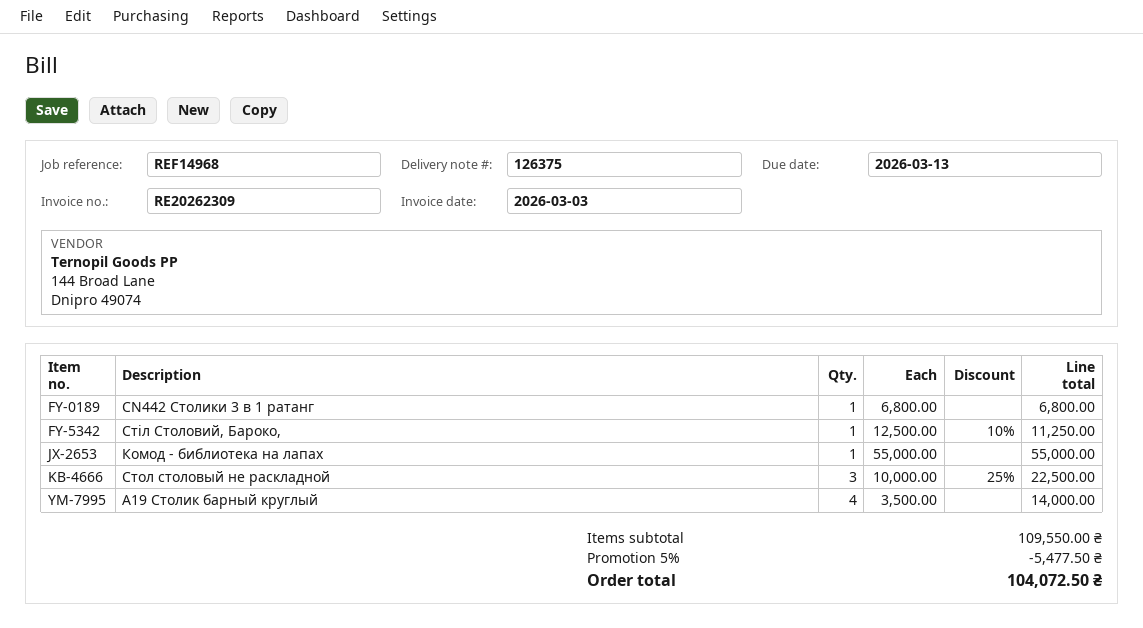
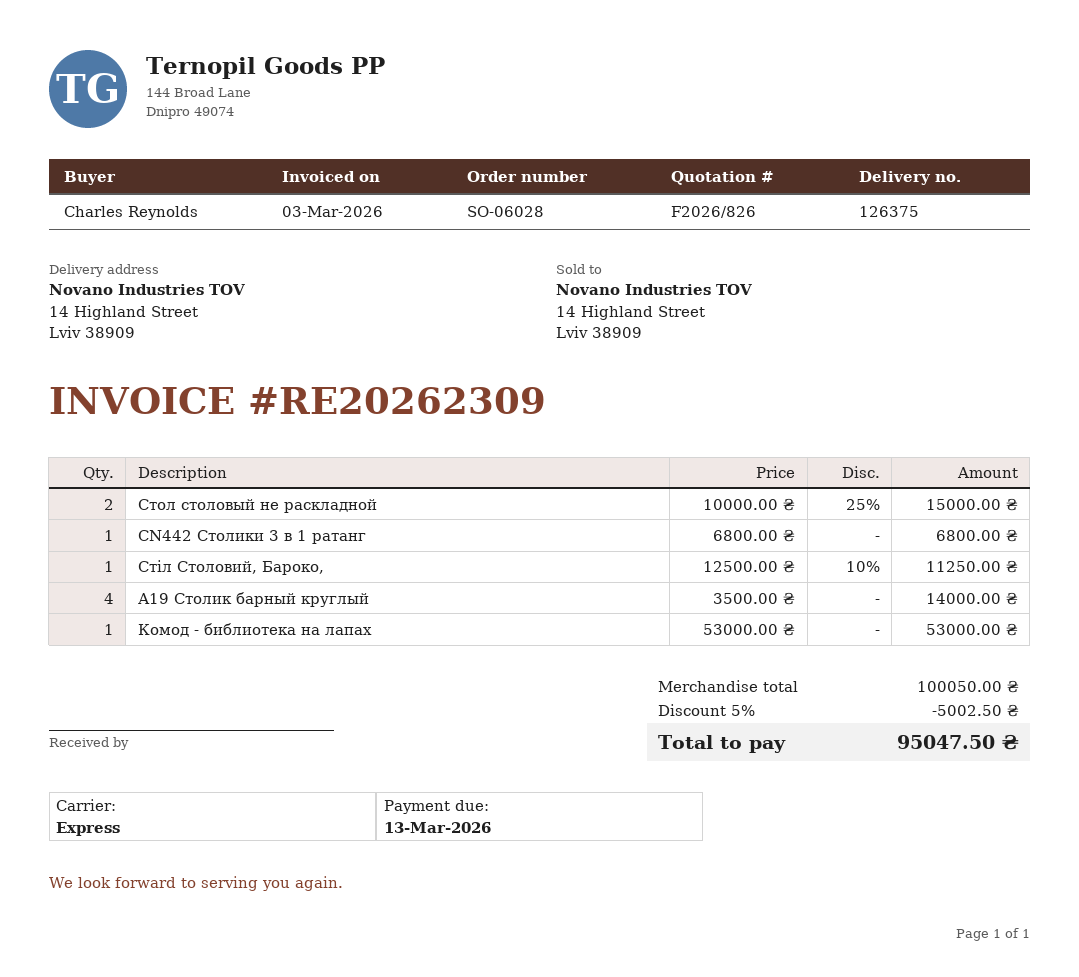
Комод - библиотека на лапах: 1 x 55000.00 = 55000.00 -> 1 x 53000.00 = 53000.00
Стол столовый не раскладной: 3 x 10000.00 - 25% = 22500.00 -> 2 x 10000.00 - 25% = 15000.00
subtotal: 109550.00 -> 100050.00
discount: 5% = 5477.50 -> 5% = 5002.50
total: 104072.50 -> 95047.50

